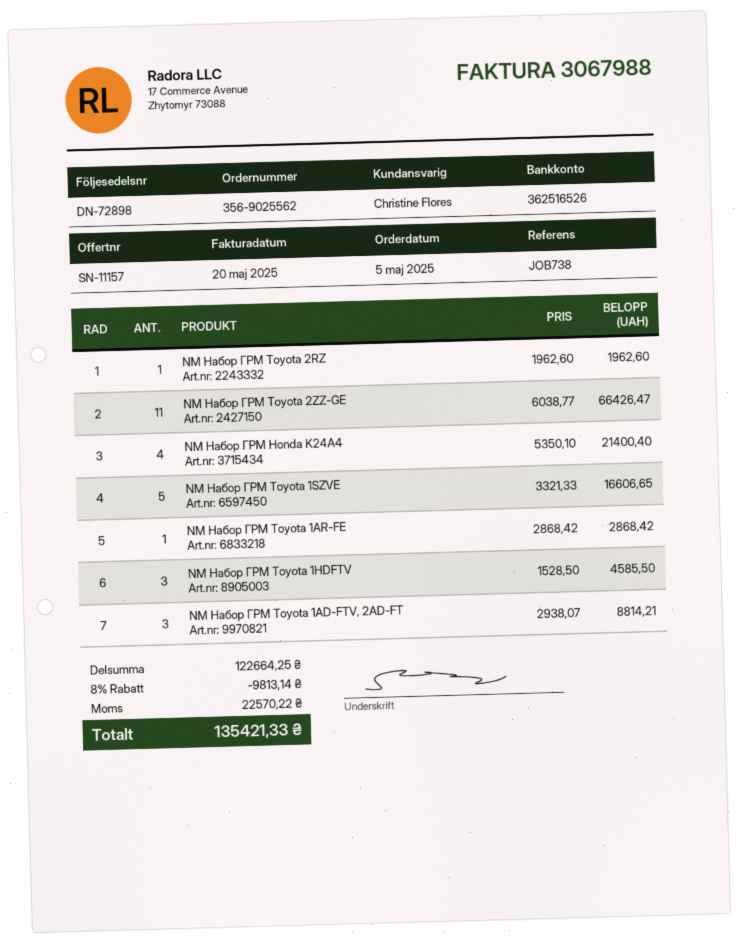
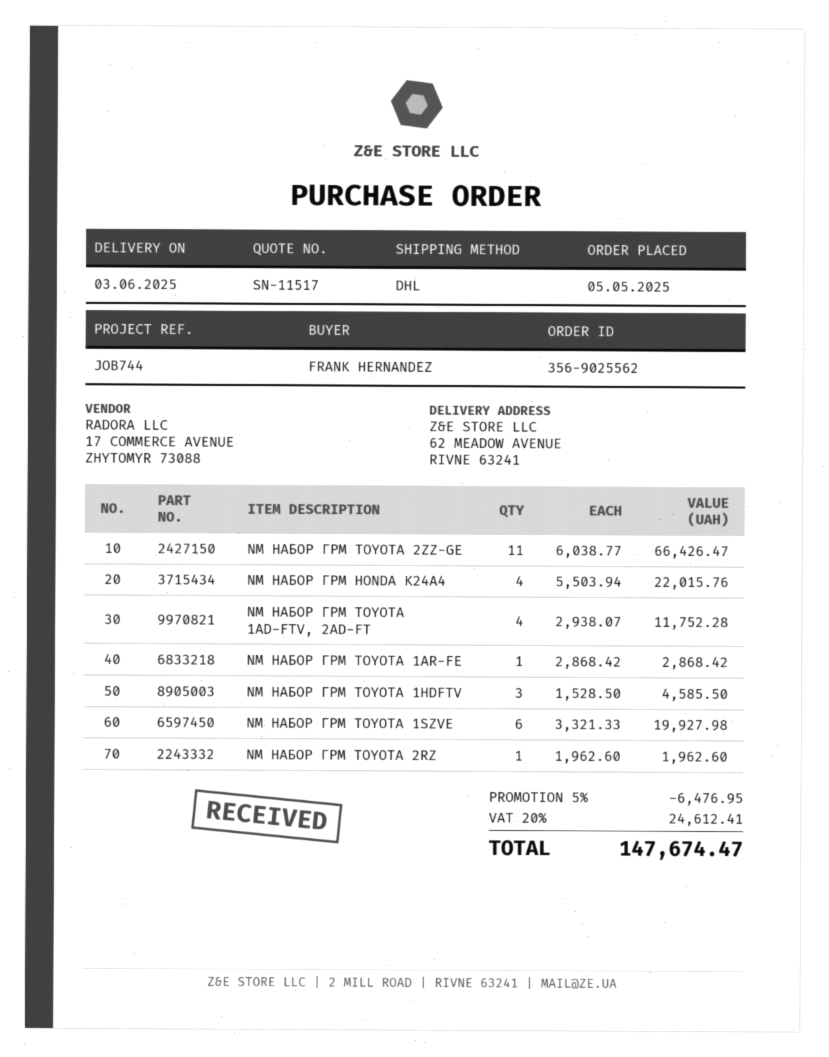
quote number: SN-11157 -> SN-11517
reference: JOB738 -> JOB744
NM Набор ГРМ Honda K24A4: 4 x 5350.10 = 21400.40 -> 4 x 5503.94 = 22015.76
NM Набор ГРМ Toyota 1SZVE: 5 x 3321.33 = 16606.65 -> 6 x 3321.33 = 19927.98
NM Набор ГРМ Toyota 1AD-FTV, 2AD-FT: 3 x 2938.07 = 8814.21 -> 4 x 2938.07 = 11752.28
discount: 8% = 9813.14 -> 5% = 6476.95
tax: 22570.22 -> 24612.41
total: 135421.33 -> 147674.47

